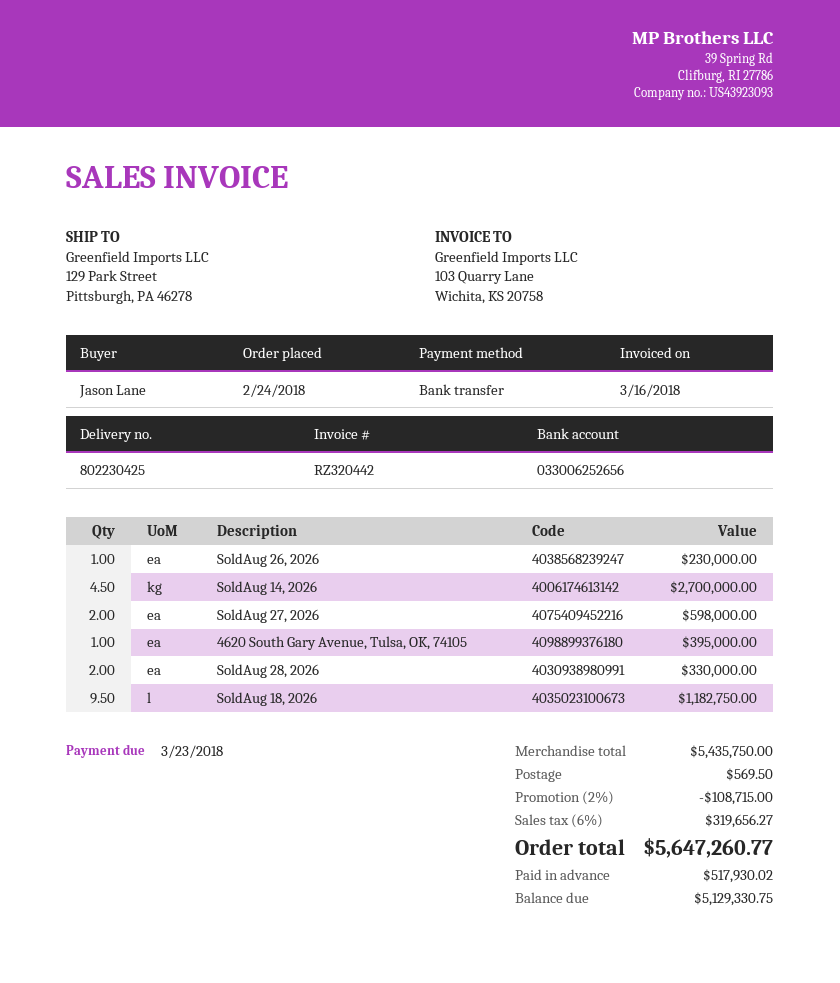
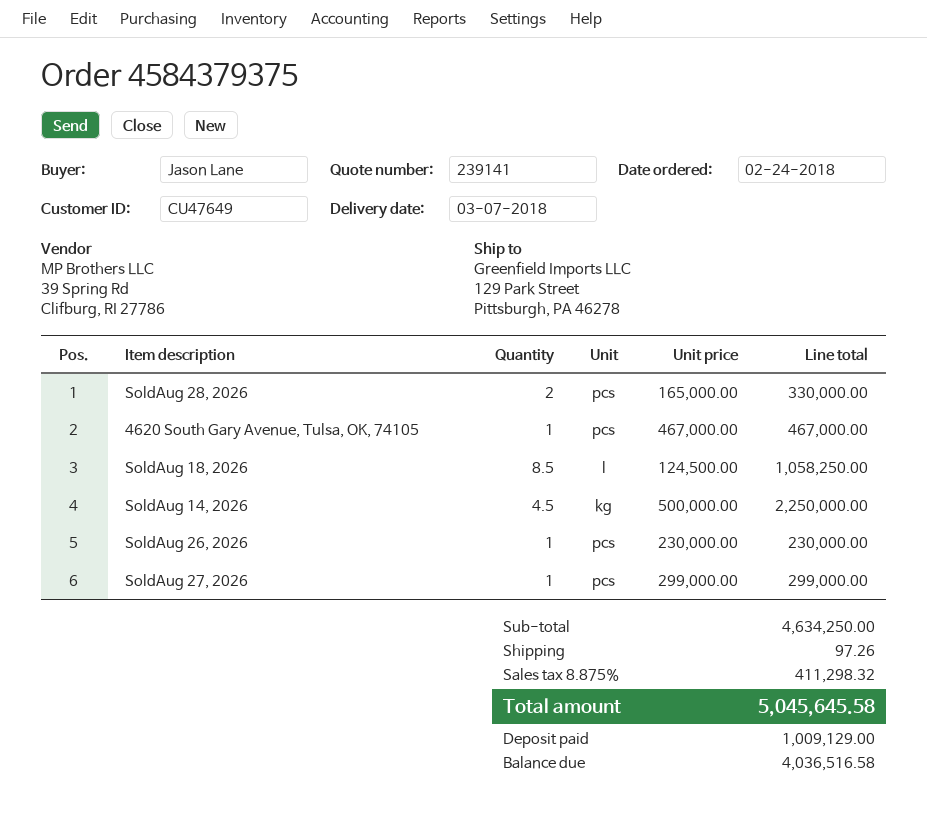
SoldAug 14, 2026: 4.5 for 2700000.00 -> 4.5 for 2250000.00
SoldAug 27, 2026: 2 for 598000.00 -> 1 for 299000.00
4620 South Gary Avenue, Tulsa, OK, 74105: 1 for 395000.00 -> 1 for 467000.00
SoldAug 18, 2026: 9.5 for 1182750.00 -> 8.5 for 1058250.00
subtotal: 5435750.00 -> 4634250.00
discount: 2% = 108715.00 -> none
shipping: 569.50 -> 97.26
tax: 6% = 319656.27 -> 8.875% = 411298.32
total: 5647260.77 -> 5045645.58
deposit: 517930.02 -> 1009129.00
balance: 5129330.75 -> 4036516.58

